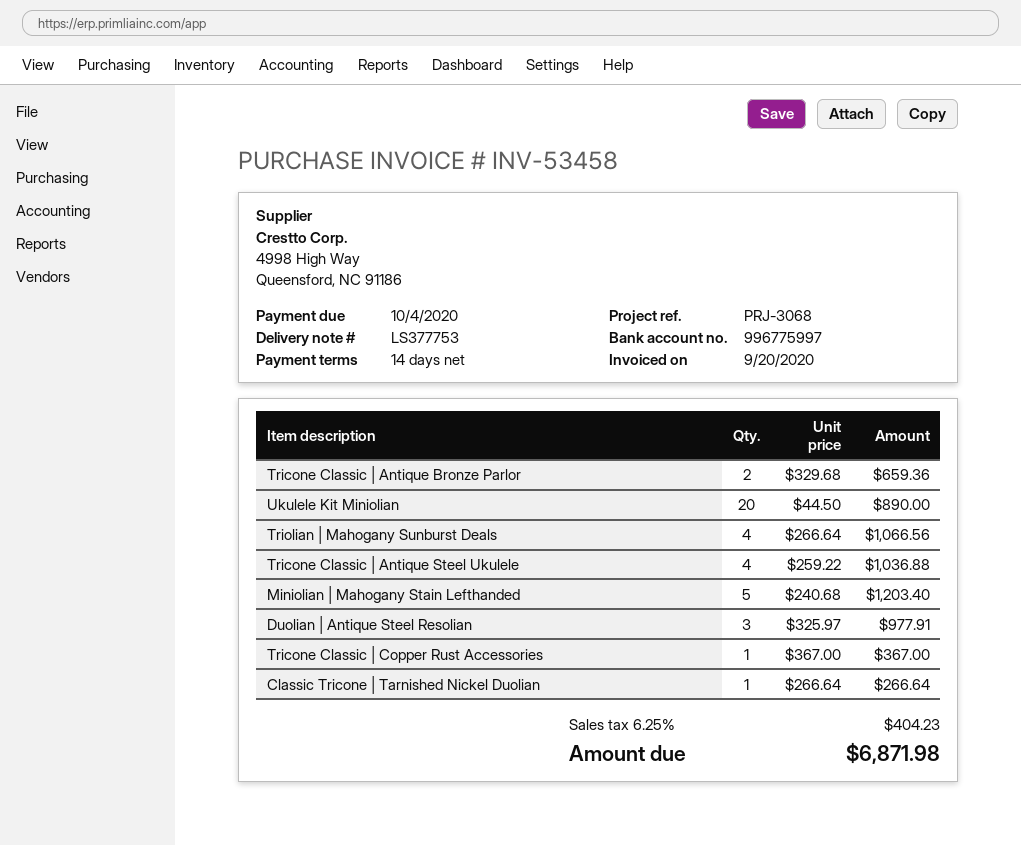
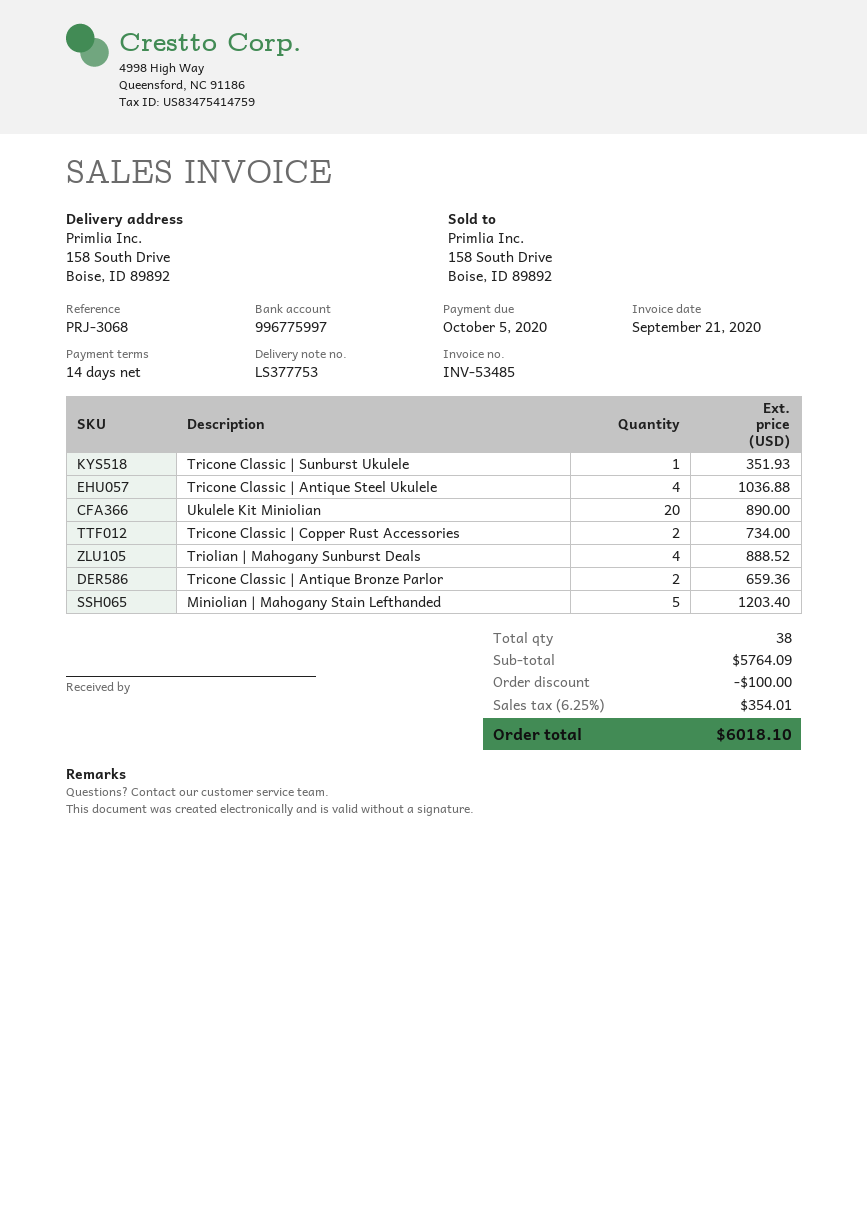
invoice number: INV-53458 -> INV-53485
invoice date: 2020-09-20 -> 2020-09-21
due date: 2020-10-04 -> 2020-10-05
Triolian | Mahogany Sunburst Deals: 4 for 1066.56 -> 4 for 888.52
Duolian | Antique Steel Resolian: 3 for 977.91 -> none
Tricone Classic | Copper Rust Accessories: 1 for 367.00 -> 2 for 734.00
Classic Tricone | Tarnished Nickel Duolian: 1 for 266.64 -> none
Tricone Classic | Sunburst Ukulele: none -> 1 for 351.93
discount: none -> 100.00
tax: 6.25% = 404.23 -> 6.25% = 354.01
total: 6871.98 -> 6018.10

